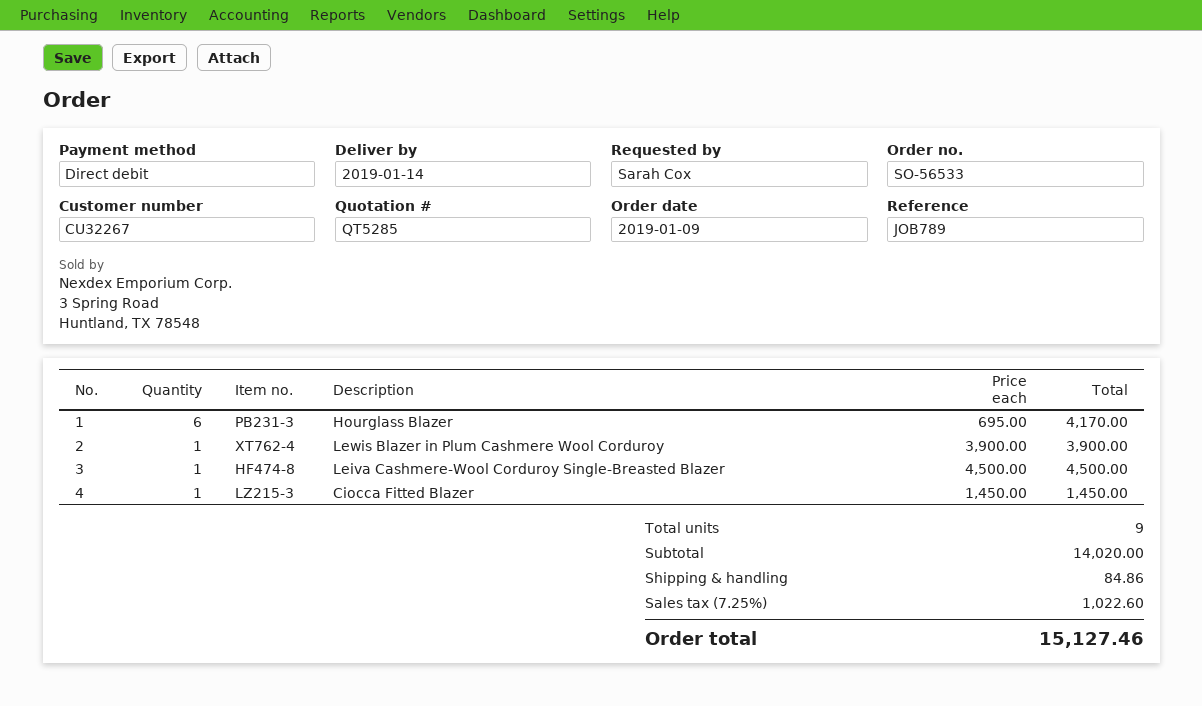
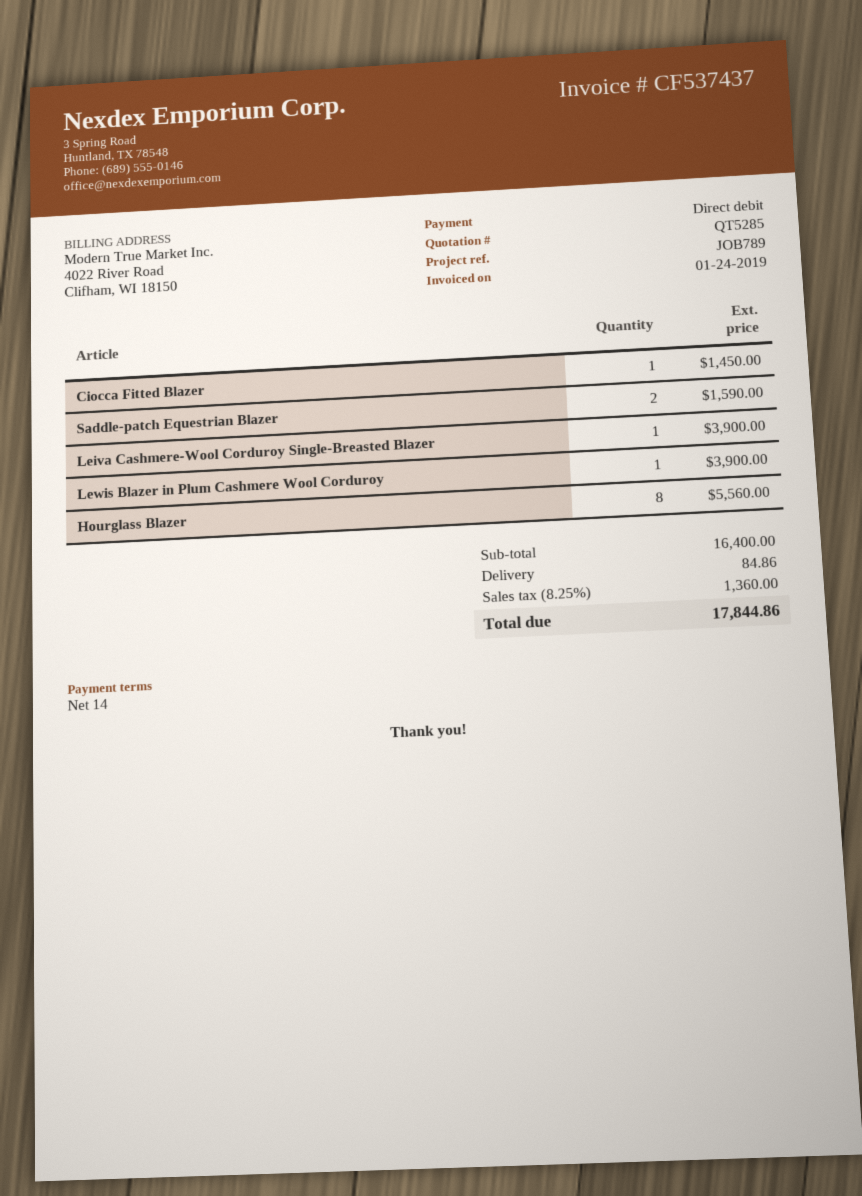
Hourglass Blazer: 6 for 4170.00 -> 8 for 5560.00
Leiva Cashmere-Wool Corduroy Single-Breasted Blazer: 1 for 4500.00 -> 1 for 3900.00
Saddle-patch Equestrian Blazer: none -> 2 for 1590.00
subtotal: 14020.00 -> 16400.00
tax: 7.25% = 1022.60 -> 8.25% = 1360.00
total: 15127.46 -> 17844.86

